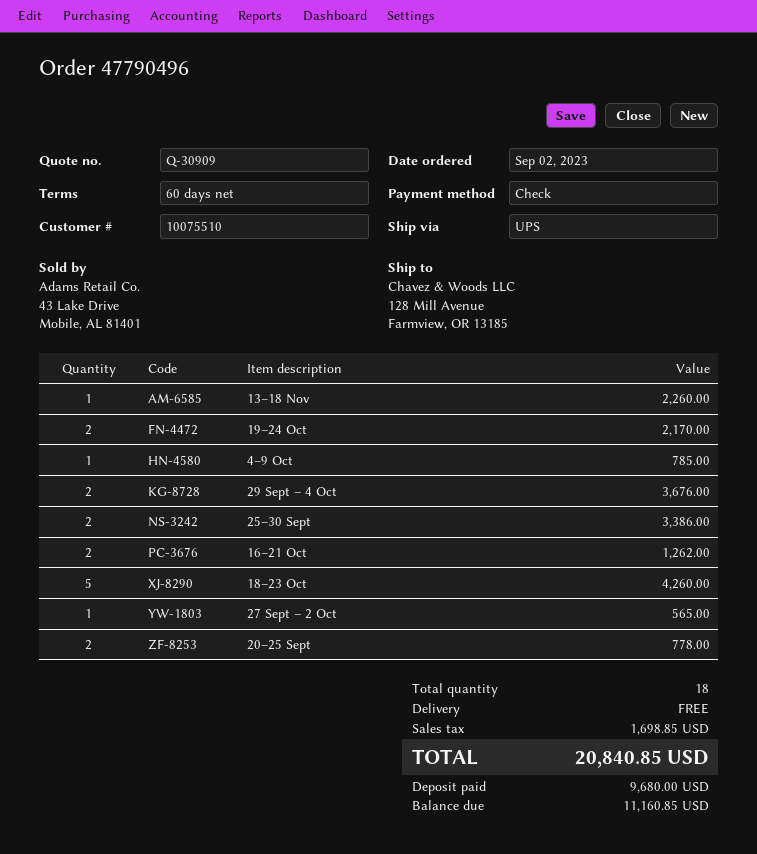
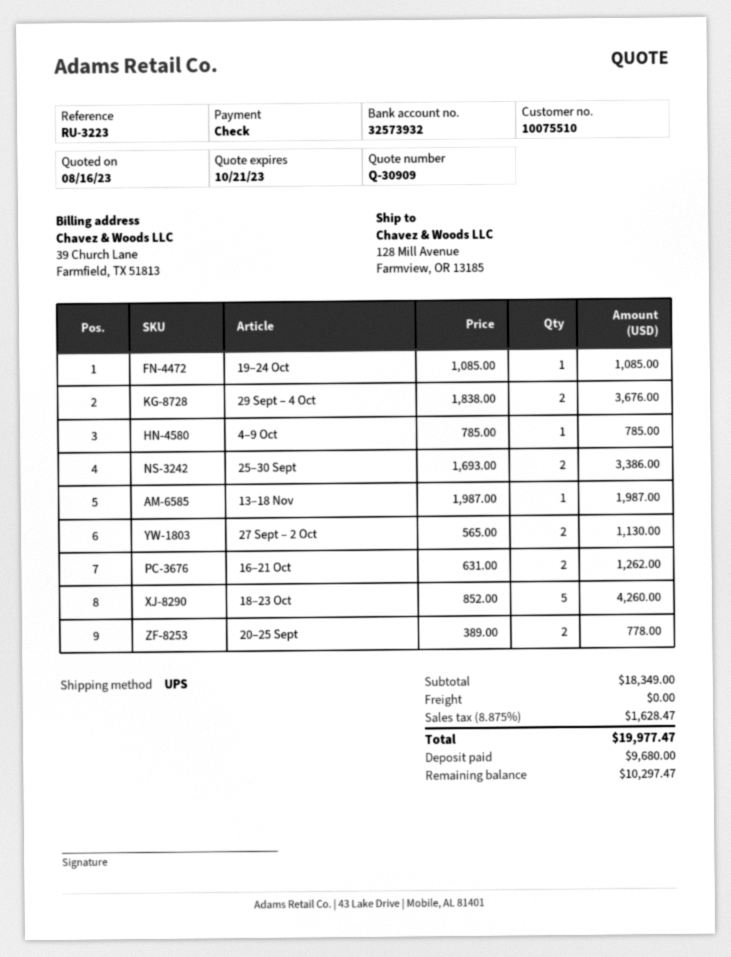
13–18 Nov: 1 for 2260.00 -> 1 for 1987.00
19–24 Oct: 2 for 2170.00 -> 1 for 1085.00
27 Sept – 2 Oct: 1 for 565.00 -> 2 for 1130.00
tax: 1698.85 -> 1628.47
total: 20840.85 -> 19977.47
balance: 11160.85 -> 10297.47

